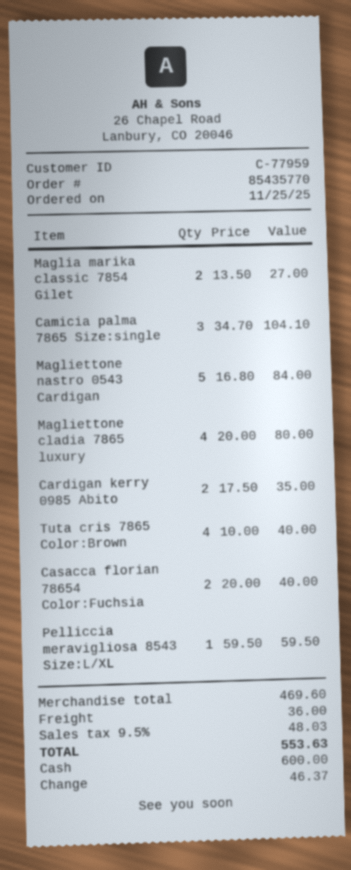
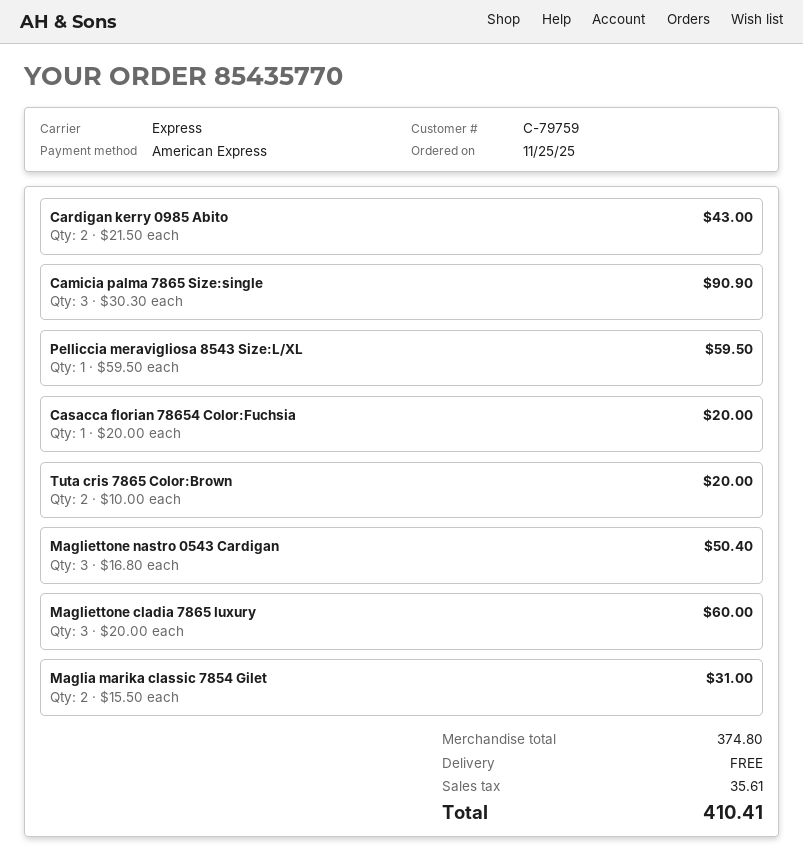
customer number: C-77959 -> C-79759
payment method: cash -> American Express
Maglia marika classic 7854 Gilet: 2 x 13.50 = 27.00 -> 2 x 15.50 = 31.00
Camicia palma 7865 Size:single: 3 x 34.70 = 104.10 -> 3 x 30.30 = 90.90
Magliettone nastro 0543 Cardigan: 5 x 16.80 = 84.00 -> 3 x 16.80 = 50.40
Magliettone cladia 7865 luxury: 4 x 20.00 = 80.00 -> 3 x 20.00 = 60.00
Cardigan kerry 0985 Abito: 2 x 17.50 = 35.00 -> 2 x 21.50 = 43.00
Tuta cris 7865 Color:Brown: 4 x 10.00 = 40.00 -> 2 x 10.00 = 20.00
Casacca florian 78654 Color:Fuchsia: 2 x 20.00 = 40.00 -> 1 x 20.00 = 20.00
subtotal: 469.60 -> 374.80
shipping: 36.00 -> 0.00
tax: 48.03 -> 35.61
total: 553.63 -> 410.41

